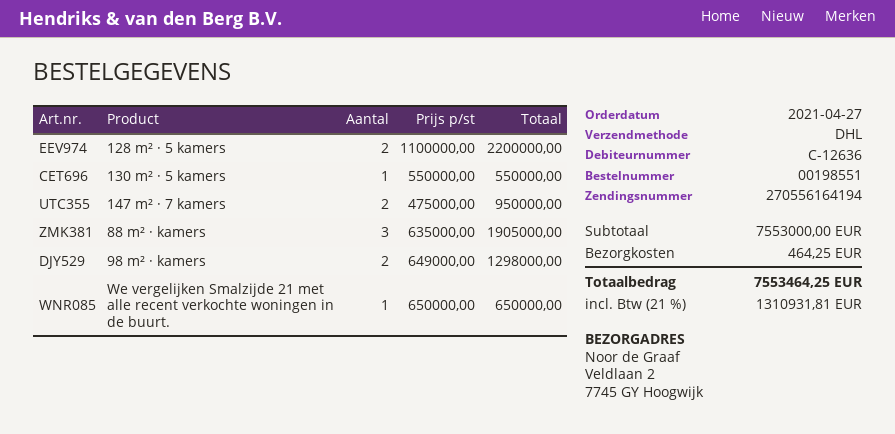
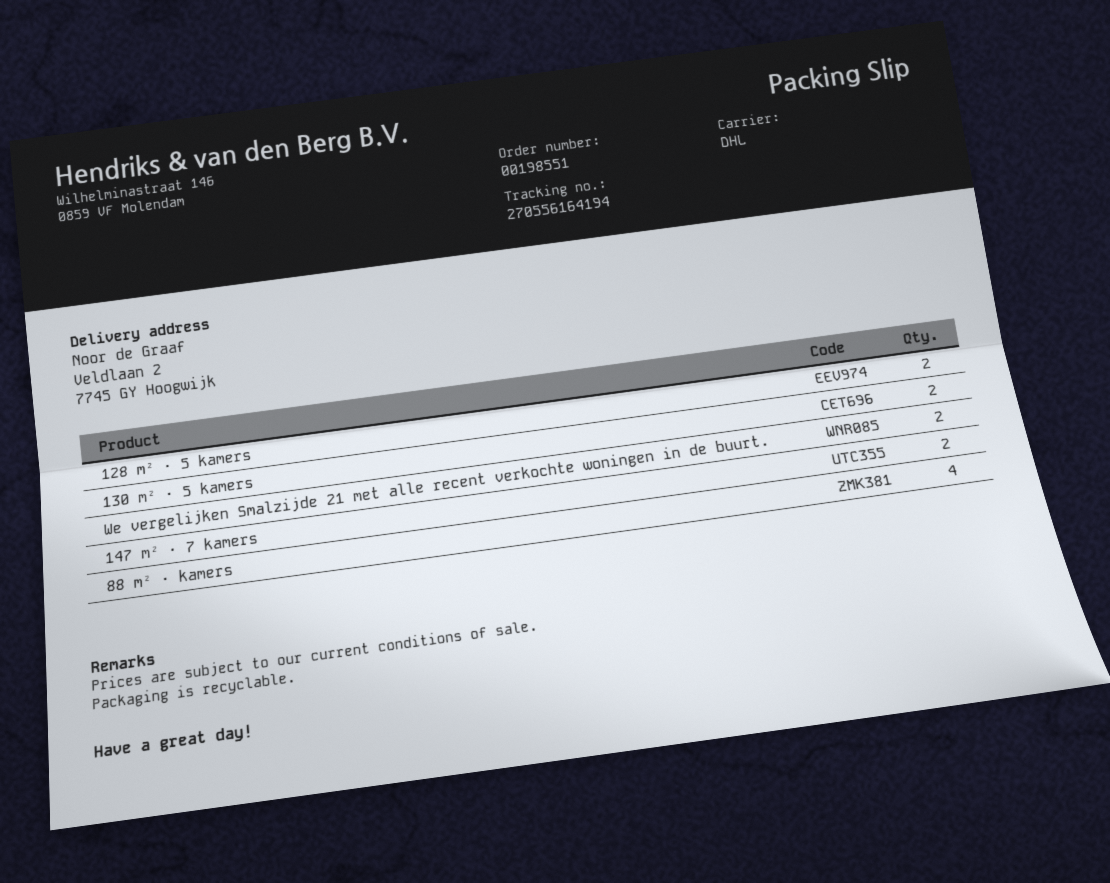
130 m² · 5 kamers: 1 -> 2
88 m² · kamers: 3 -> 4
98 m² · kamers: 2 -> none
We vergelijken Smalzijde 21 met alle recent verkochte woningen in de buurt.: 1 -> 2

